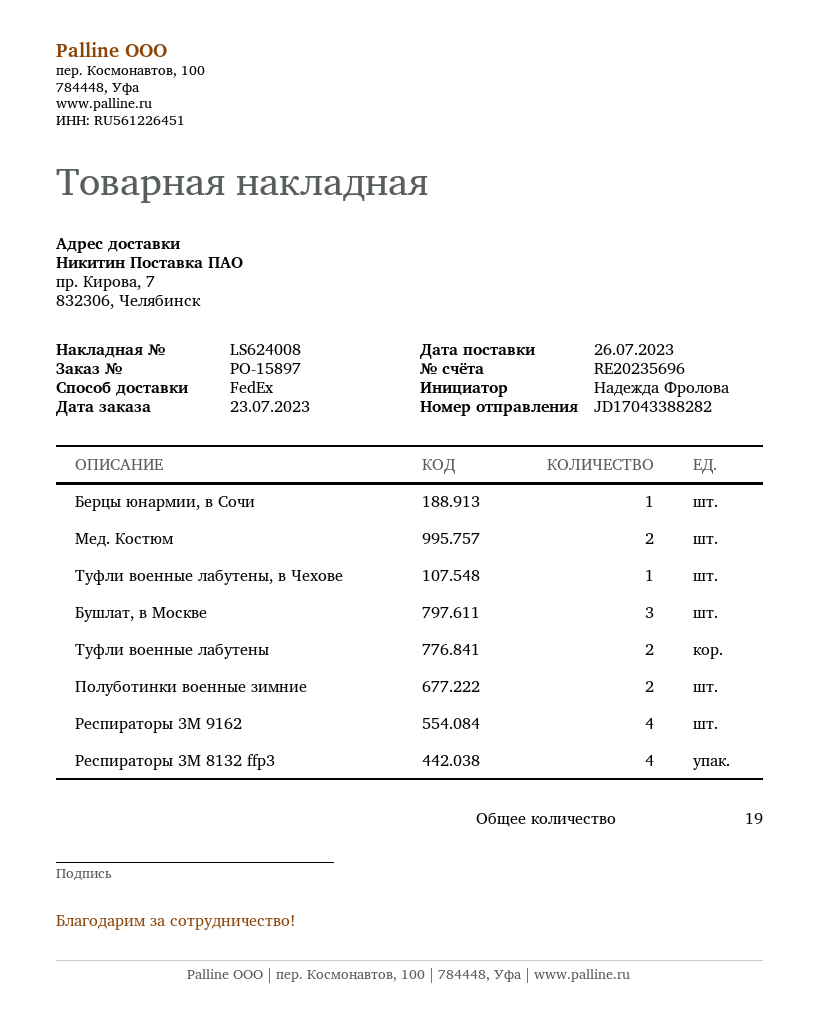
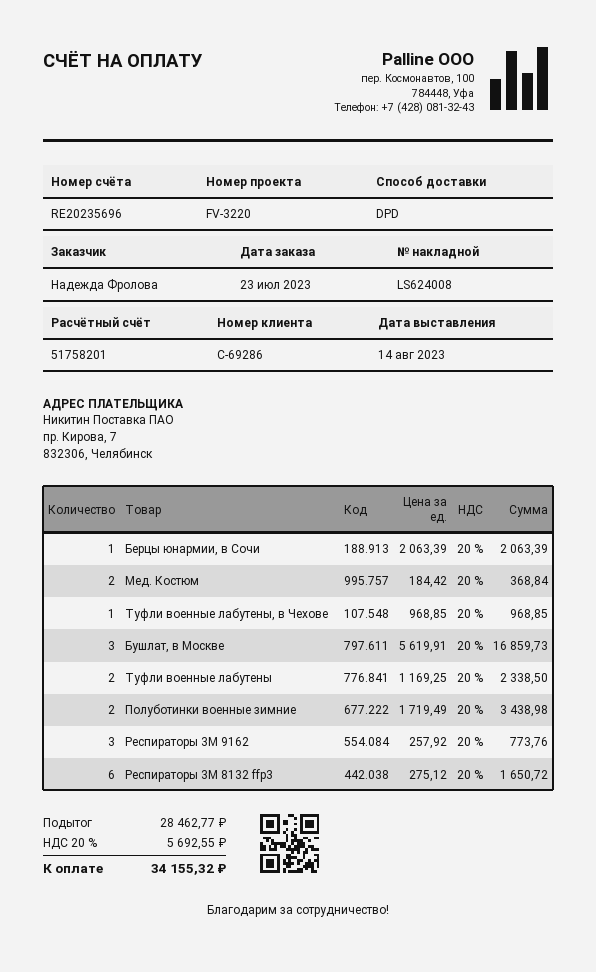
shipping method: FedEx -> DPD
Респираторы 3М 9162: 4 -> 3
Респираторы 3М 8132 ffp3: 4 -> 6

